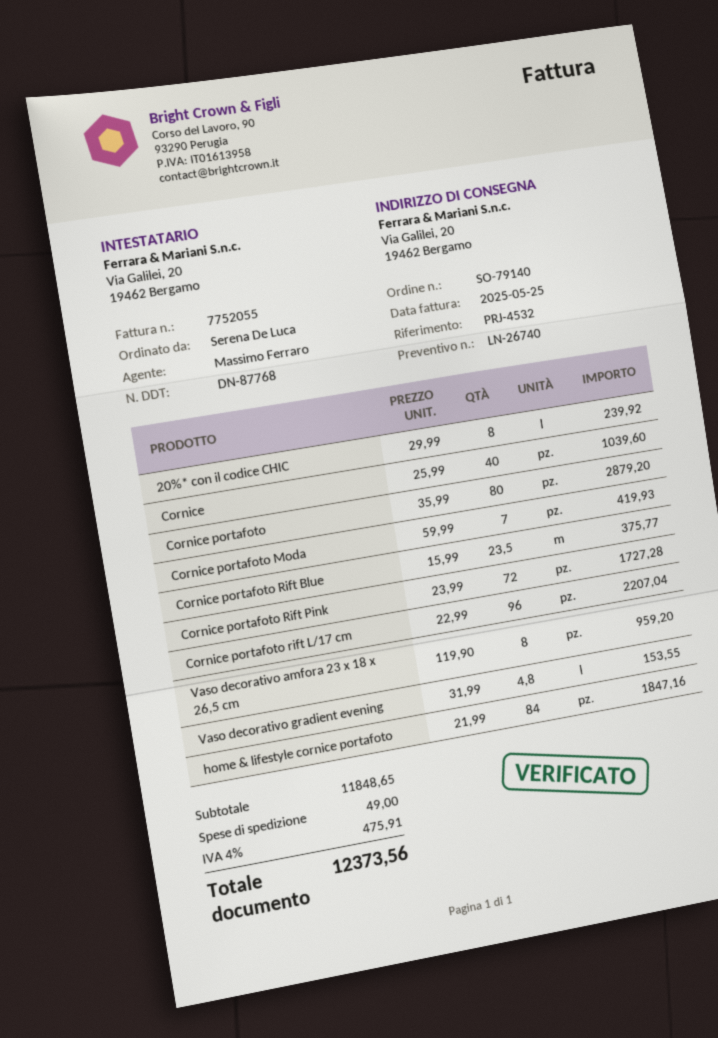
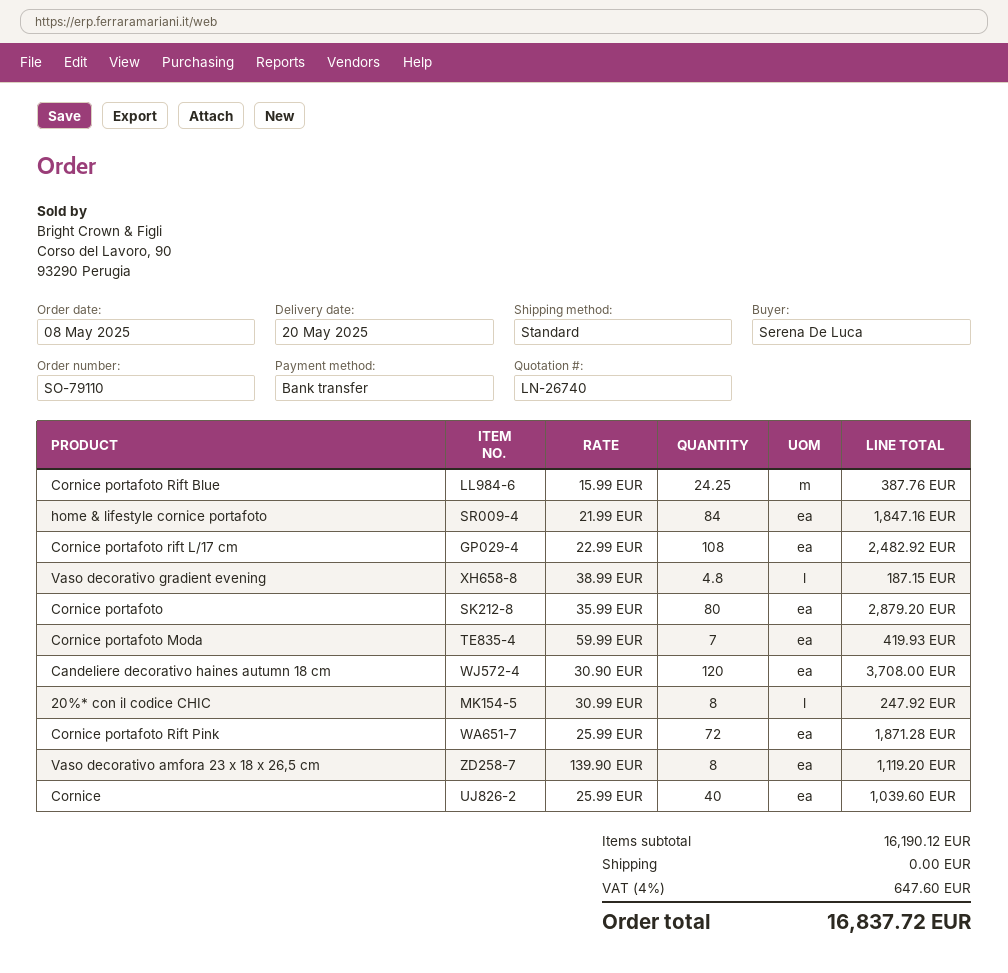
order number: SO-79140 -> SO-79110
20%* con il codice CHIC: 8 x 29.99 = 239.92 -> 8 x 30.99 = 247.92
Cornice portafoto Rift Blue: 23.5 x 15.99 = 375.77 -> 24.25 x 15.99 = 387.76
Cornice portafoto Rift Pink: 72 x 23.99 = 1727.28 -> 72 x 25.99 = 1871.28
Cornice portafoto rift L/17 cm: 96 x 22.99 = 2207.04 -> 108 x 22.99 = 2482.92
Vaso decorativo amfora 23 x 18 x 26,5 cm: 8 x 119.90 = 959.20 -> 8 x 139.90 = 1119.20
Vaso decorativo gradient evening: 4.8 x 31.99 = 153.55 -> 4.8 x 38.99 = 187.15
Candeliere decorativo haines autumn 18 cm: none -> 120 x 30.90 = 3708.00
subtotal: 11848.65 -> 16190.12
shipping: 49.00 -> 0.00
tax: 4% = 475.91 -> 4% = 647.60
total: 12373.56 -> 16837.72

